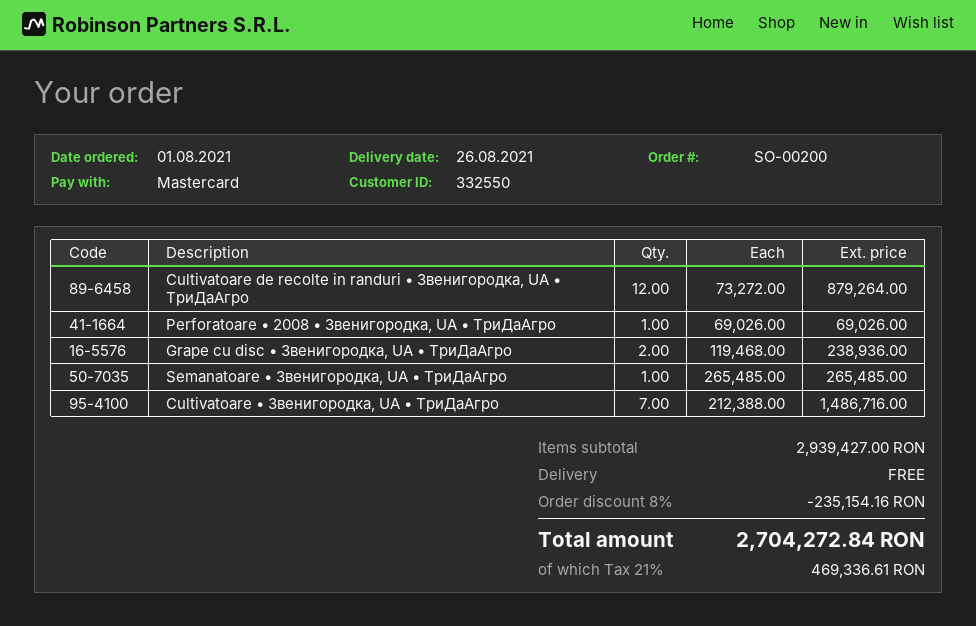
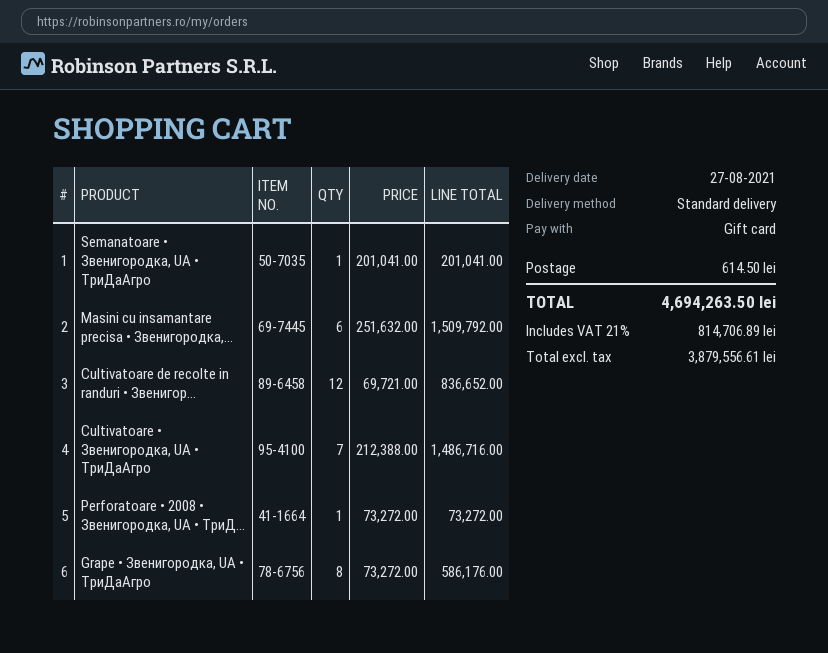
delivery date: 2021-08-26 -> 2021-08-27
payment method: Mastercard -> gift card
Cultivatoare de recolte in randuri • Звенигородка, UA • ТриДаАгро: 12 x 73272.00 = 879264.00 -> 12 x 69721.00 = 836652.00
Perforatoare • 2008 • Звенигородка, UA • ТриДаАгро: 1 x 69026.00 = 69026.00 -> 1 x 73272.00 = 73272.00
Grape cu disc • Звенигородка, UA • ТриДаАгро: 2 x 119468.00 = 238936.00 -> none
Semanatoare • Звенигородка, UA • ТриДаАгро: 1 x 265485.00 = 265485.00 -> 1 x 201041.00 = 201041.00
Masini cu insamantare precisa • Звенигородка,...: none -> 6 x 251632.00 = 1509792.00
Grape • Звенигородка, UA • ТриДаАгро: none -> 8 x 73272.00 = 586176.00
discount: 8% = 235154.16 -> none
shipping: 0.00 -> 614.50
tax: 21% = 469336.61 -> 21% = 814706.89
total: 2704272.84 -> 4694263.50

